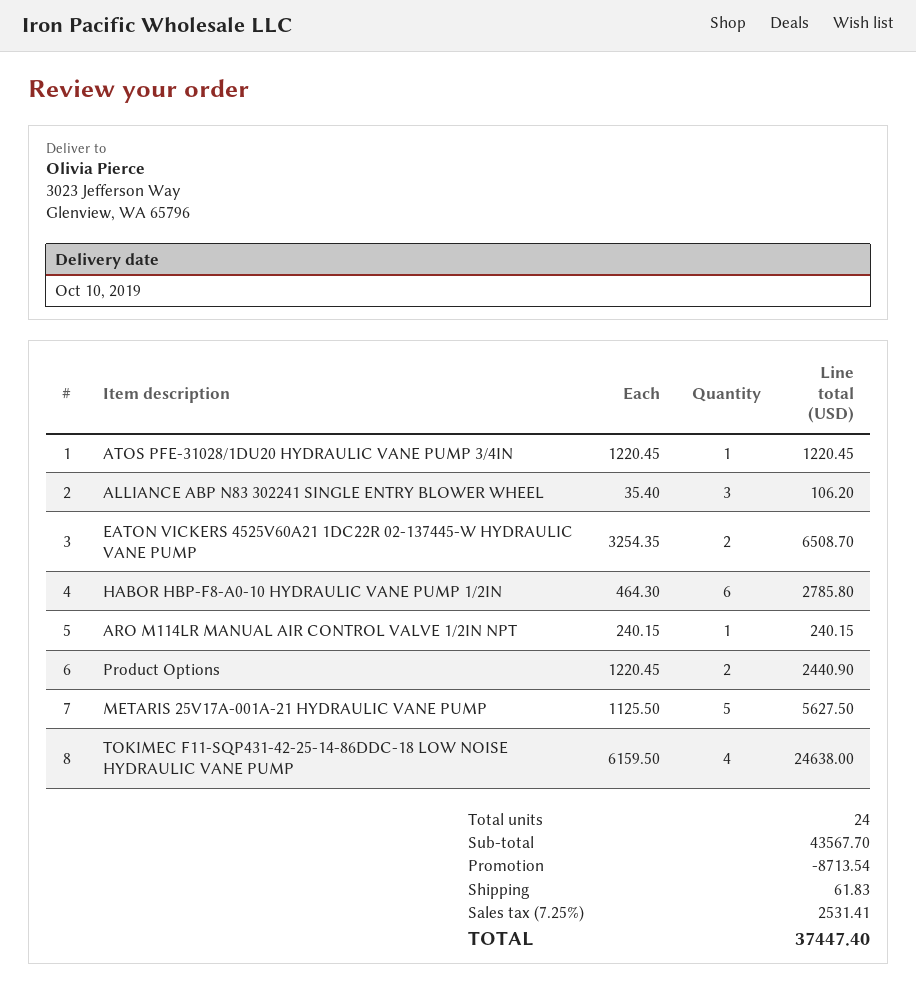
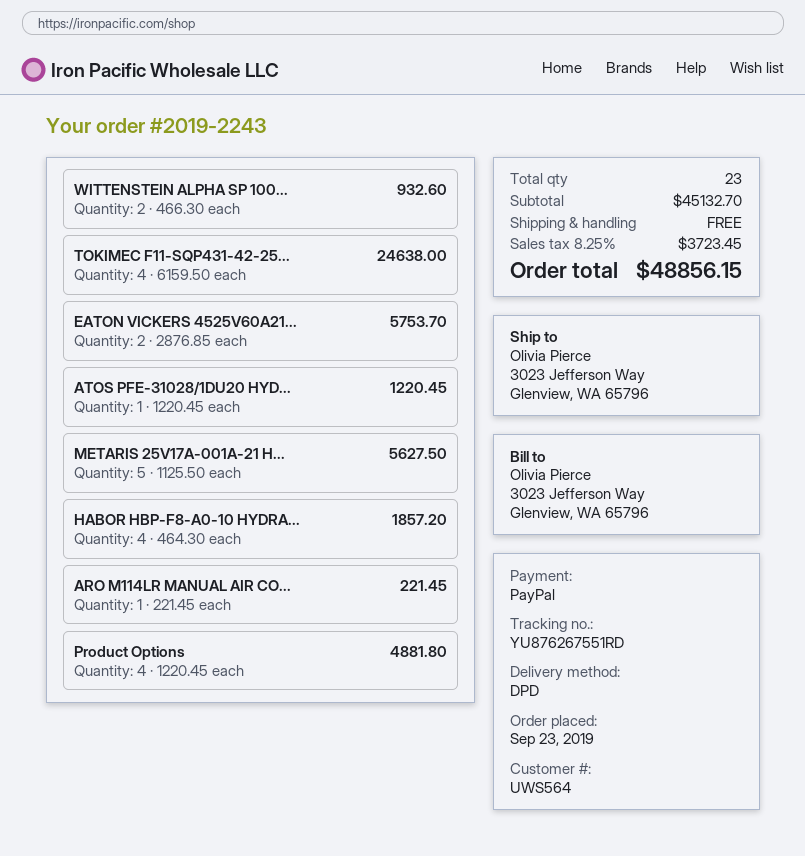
ALLIANCE ABP N83 302241 SINGLE ENTRY BLOWER WHEEL: 3 x 35.40 = 106.20 -> none
EATON VICKERS 4525V60A21 1DC22R 02-137445-W HYDRAULIC VANE PUMP: 2 x 3254.35 = 6508.70 -> 2 x 2876.85 = 5753.70
HABOR HBP-F8-A0-10 HYDRAULIC VANE PUMP 1/2IN: 6 x 464.30 = 2785.80 -> 4 x 464.30 = 1857.20
ARO M114LR MANUAL AIR CONTROL VALVE 1/2IN NPT: 1 x 240.15 = 240.15 -> 1 x 221.45 = 221.45
Product Options: 2 x 1220.45 = 2440.90 -> 4 x 1220.45 = 4881.80
WITTENSTEIN ALPHA SP 100...: none -> 2 x 466.30 = 932.60
total quantity: 24 -> 23
subtotal: 43567.70 -> 45132.70
discount: 8713.54 -> none
shipping: 61.83 -> 0.00
tax: 7.25% = 2531.41 -> 8.25% = 3723.45
total: 37447.40 -> 48856.15

